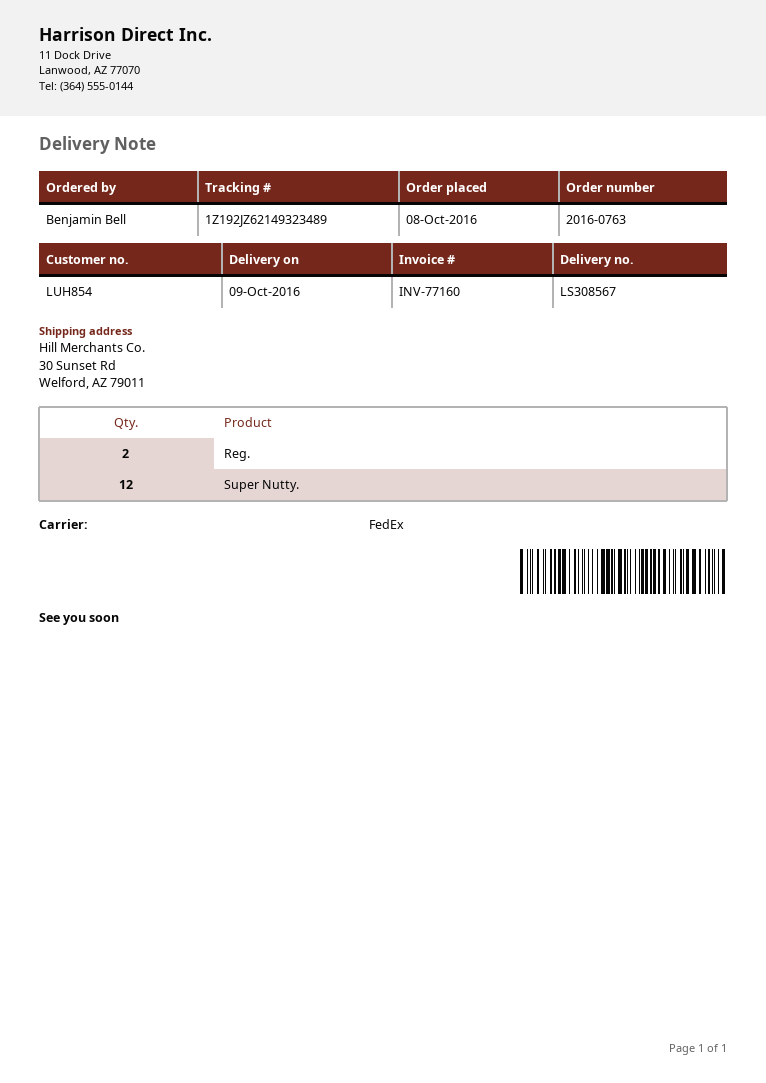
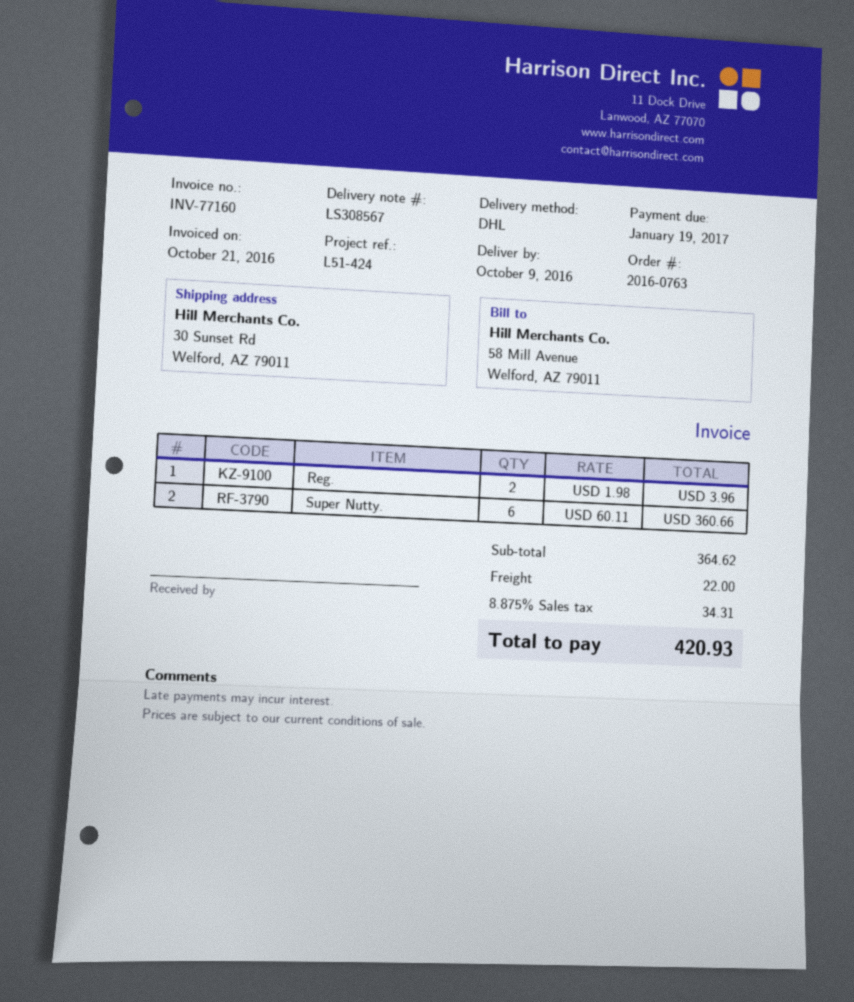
shipping method: FedEx -> DHL
Super Nutty.: 12 -> 6

